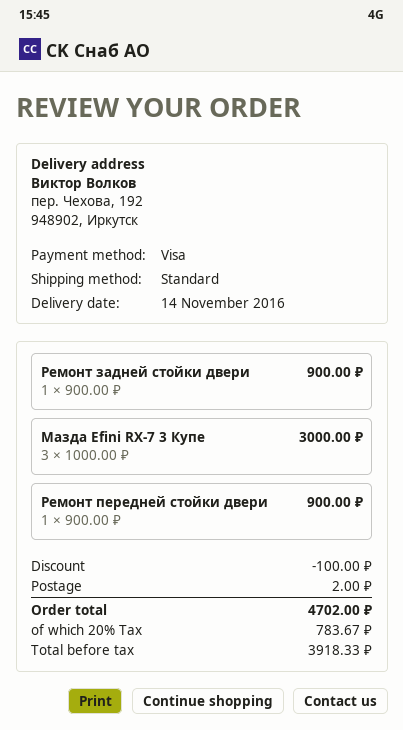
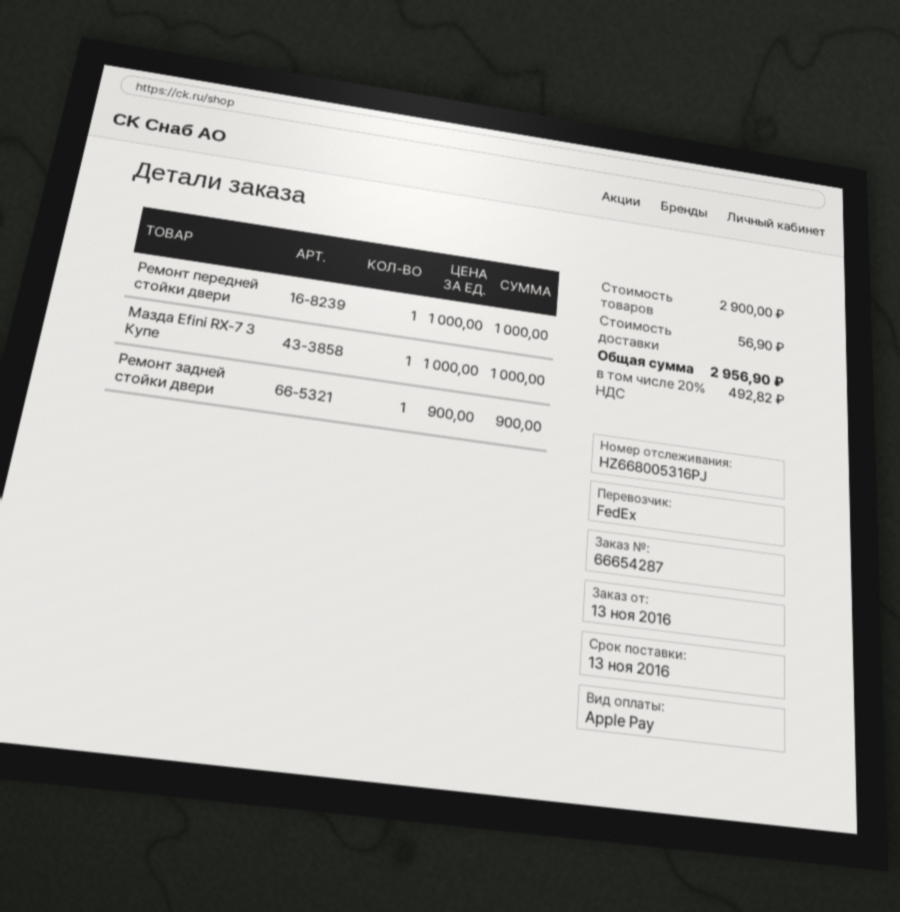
delivery date: 2016-11-14 -> 2016-11-13
payment method: Visa -> Apple Pay
shipping method: standard -> FedEx
Мазда Efini RX-7 3 Купе: 3 x 1000.00 = 3000.00 -> 1 x 1000.00 = 1000.00
Ремонт передней стойки двери: 1 x 900.00 = 900.00 -> 1 x 1000.00 = 1000.00
discount: 100.00 -> none
shipping: 2.00 -> 56.90
tax: 20% = 783.67 -> 20% = 492.82
total: 4702.00 -> 2956.90

